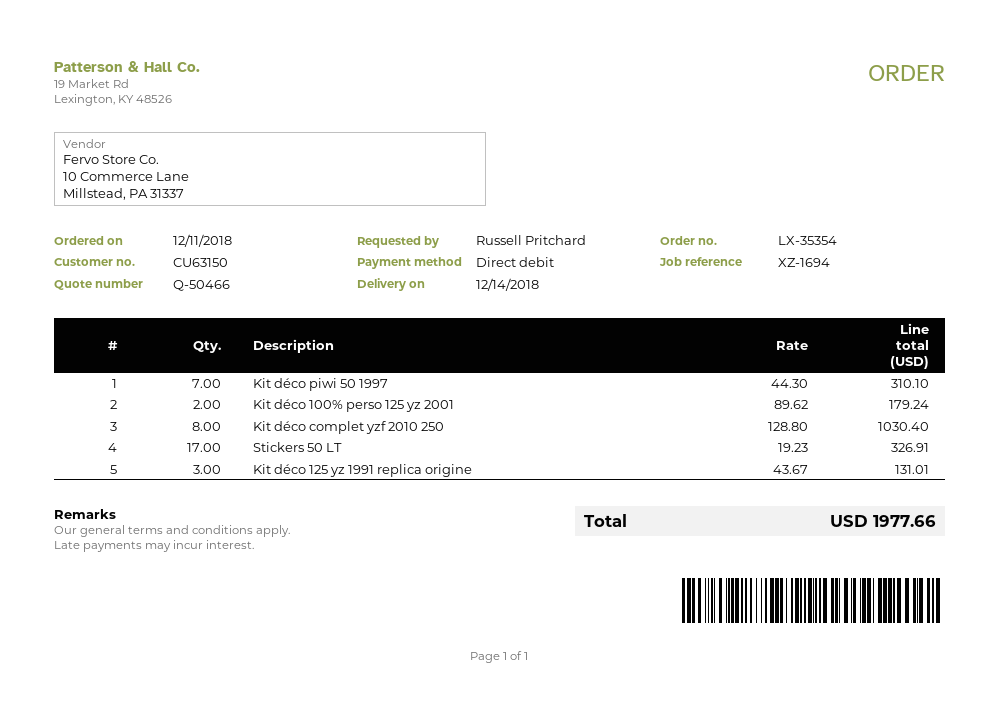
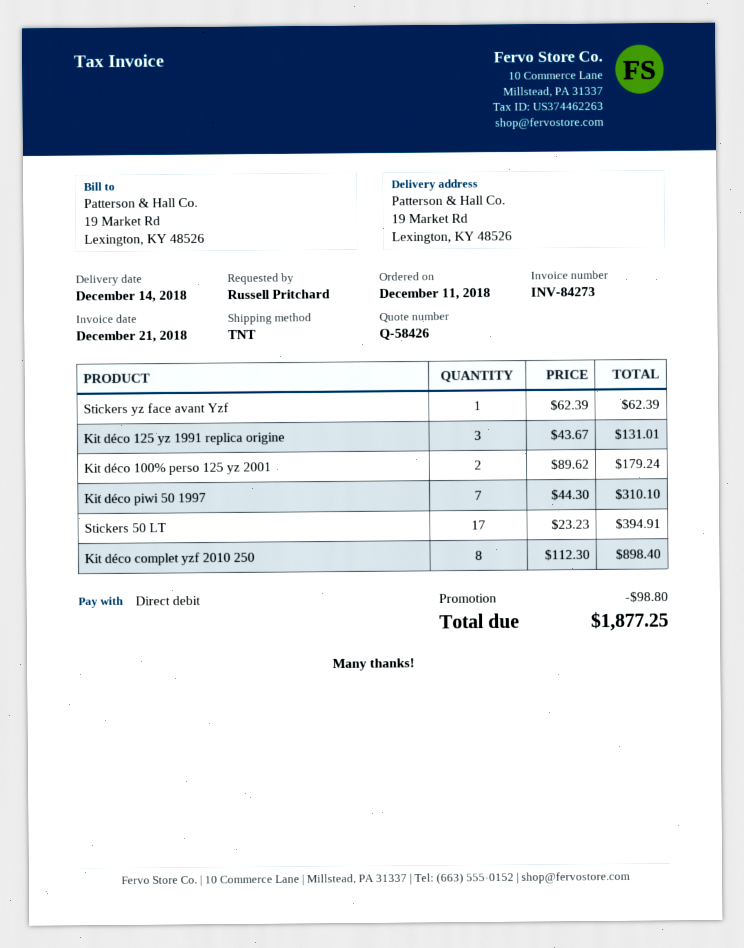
quote number: Q-50466 -> Q-58426
Kit déco complet yzf 2010 250: 8 x 128.80 = 1030.40 -> 8 x 112.30 = 898.40
Stickers 50 LT: 17 x 19.23 = 326.91 -> 17 x 23.23 = 394.91
Stickers yz face avant Yzf: none -> 1 x 62.39 = 62.39
discount: none -> 98.80
total: 1977.66 -> 1877.25

